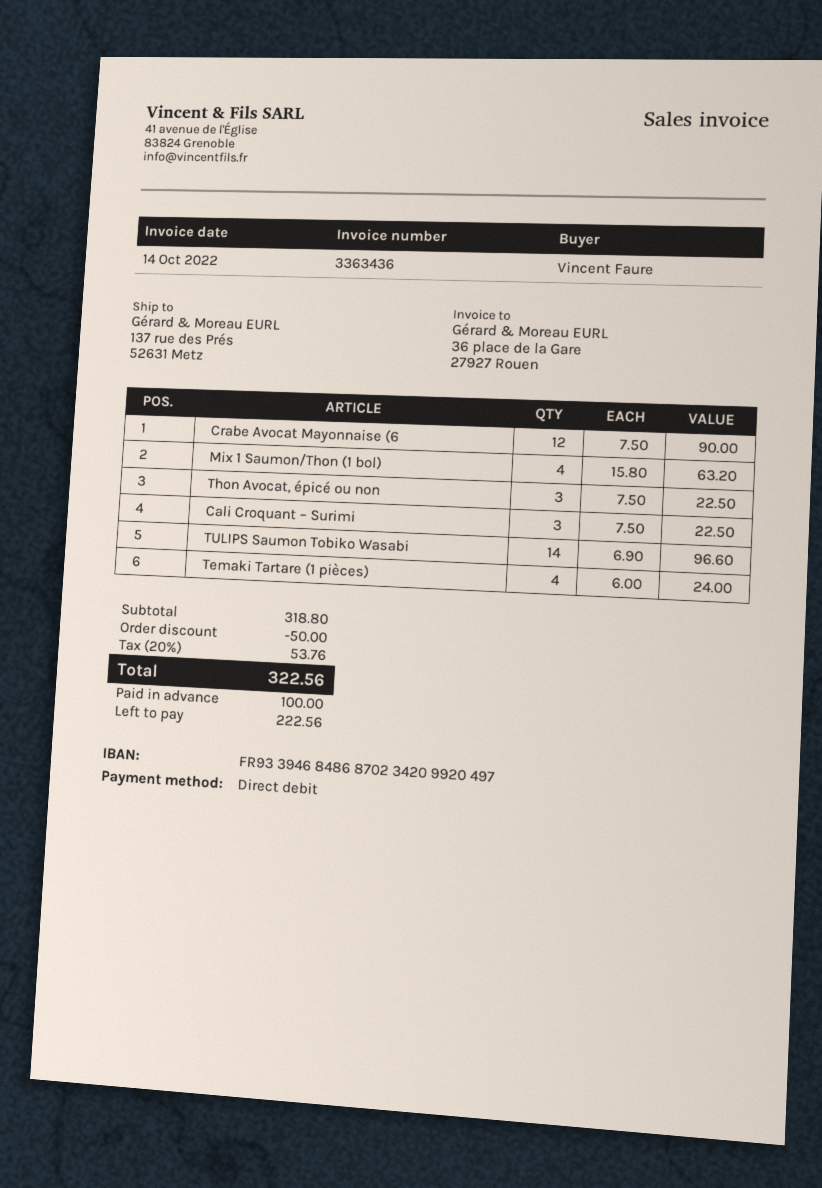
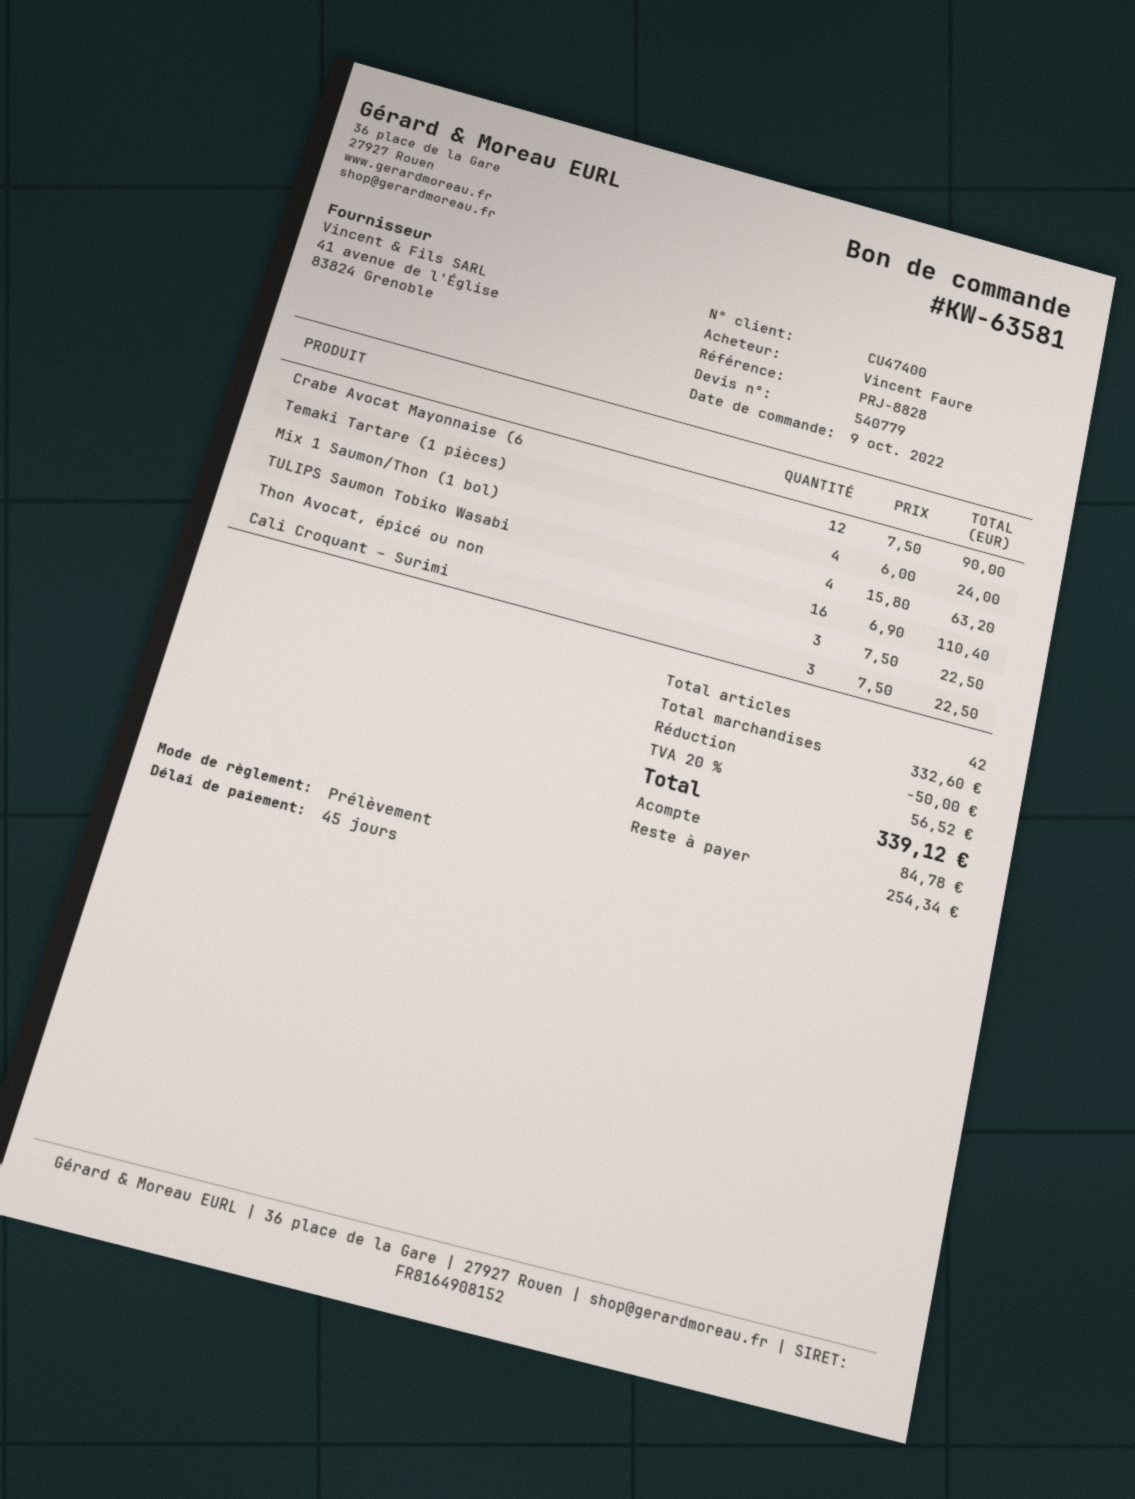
TULIPS Saumon Tobiko Wasabi: 14 x 6.90 = 96.60 -> 16 x 6.90 = 110.40
subtotal: 318.80 -> 332.60
tax: 20% = 53.76 -> 20% = 56.52
total: 322.56 -> 339.12
deposit: 100.00 -> 84.78
balance: 222.56 -> 254.34

